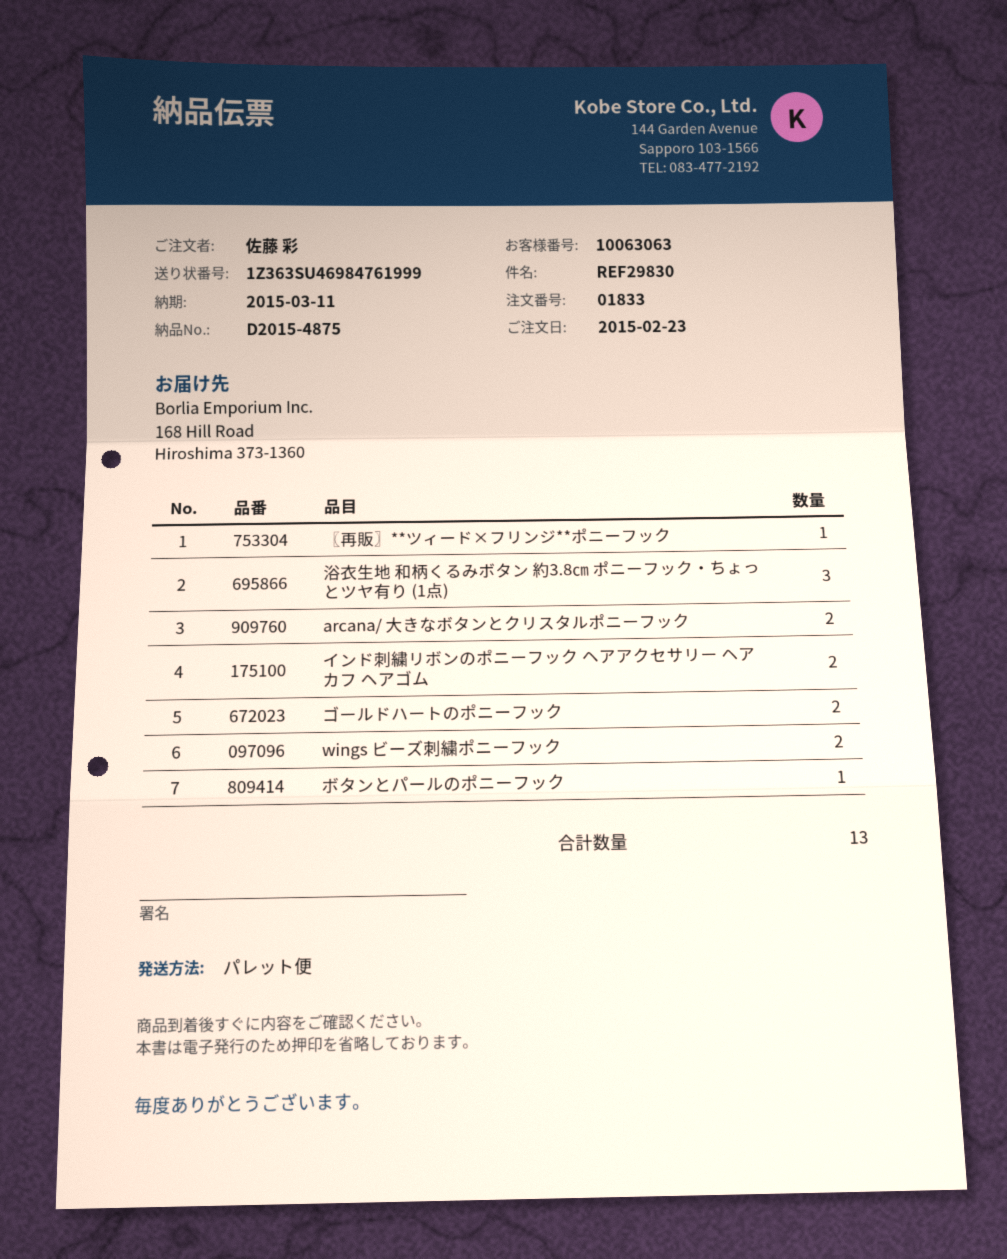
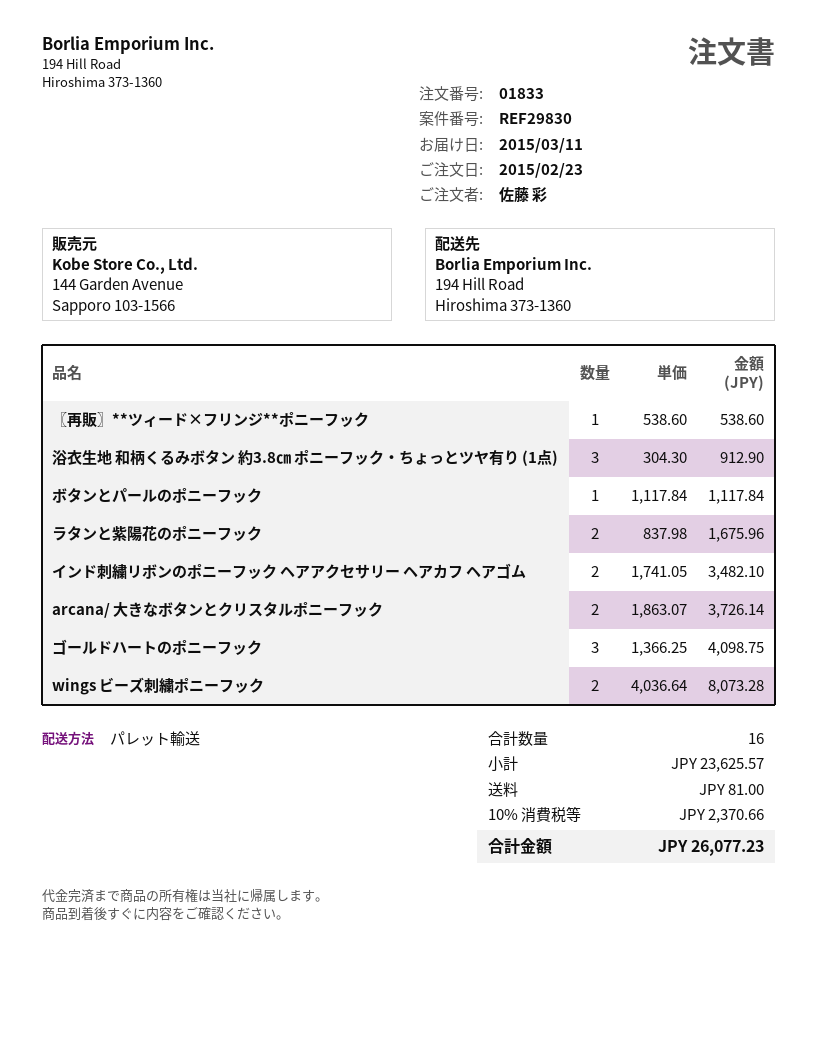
ship to: 168 Hill Road, Hiroshima 373-1360 -> 194 Hill Road, Hiroshima 373-1360
ゴールドハートのポニーフック: 2 -> 3
ラタンと紫陽花のポニーフック: none -> 2
total quantity: 13 -> 16

